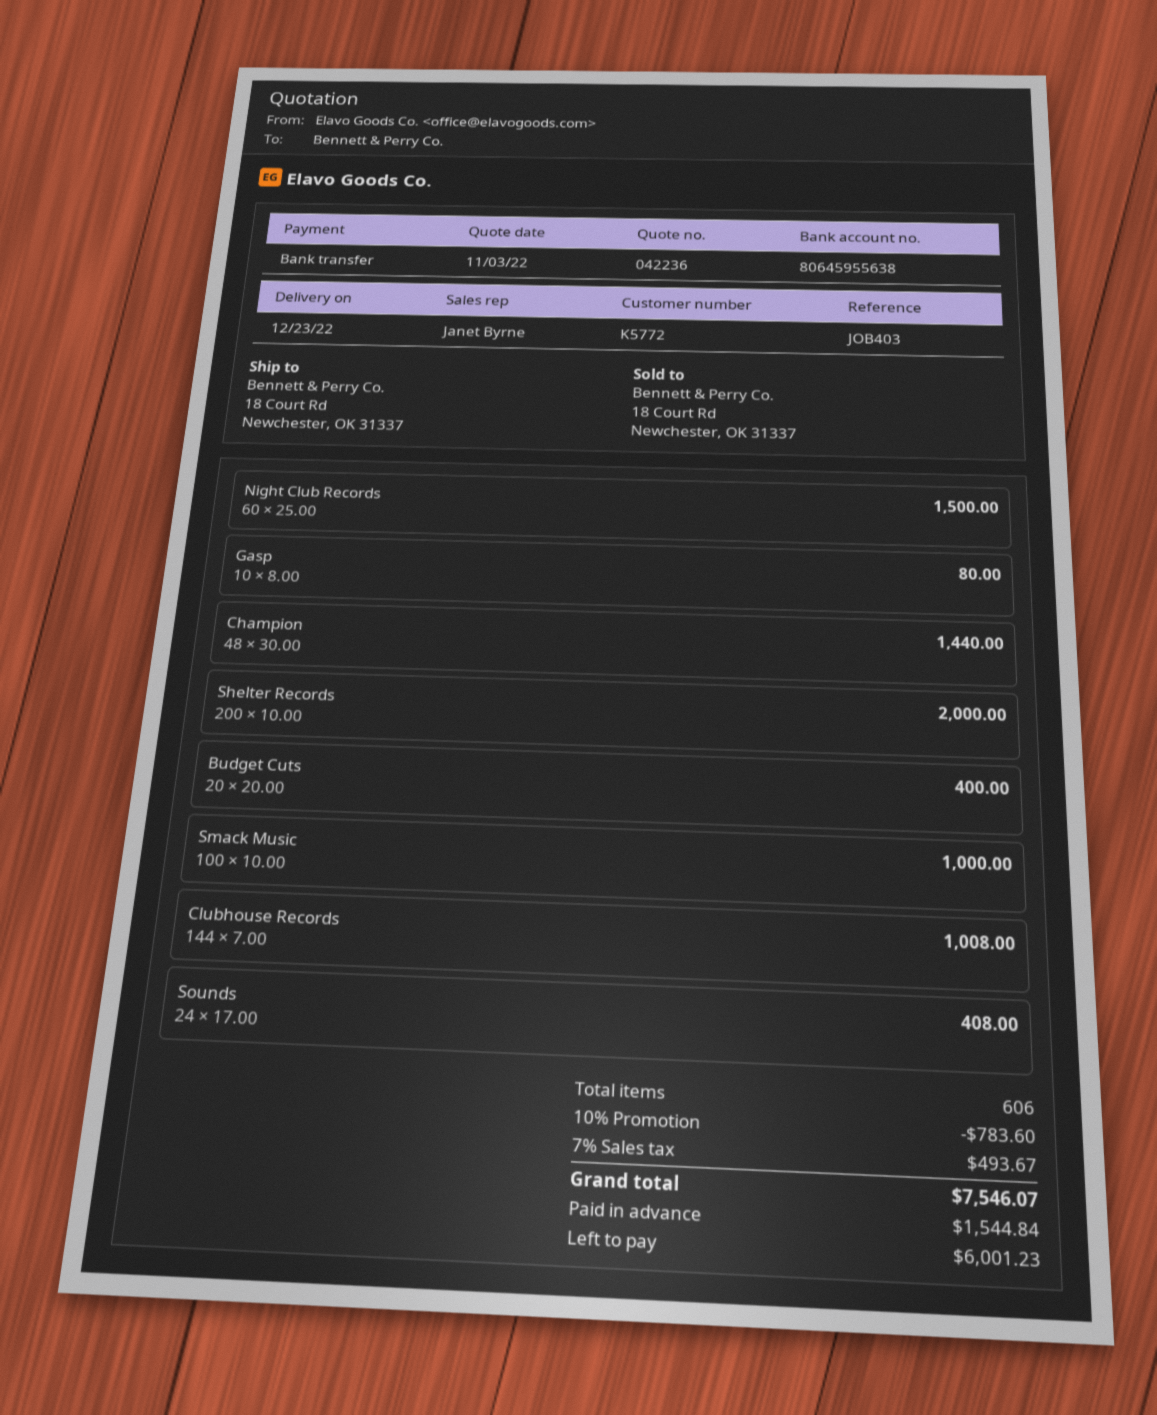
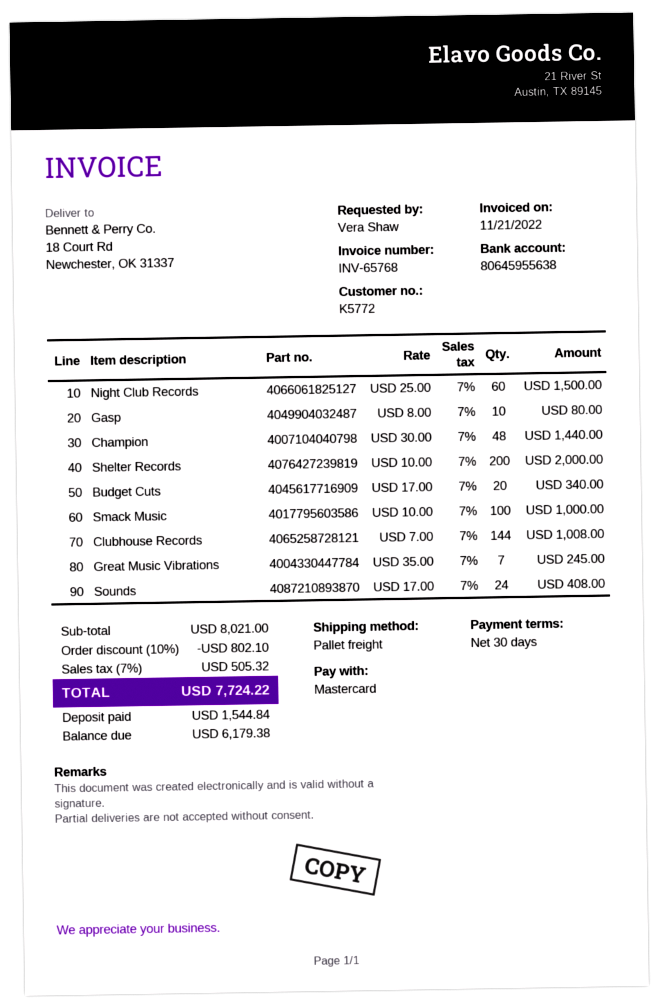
payment method: bank transfer -> Mastercard
Budget Cuts: 20 x 20.00 = 400.00 -> 20 x 17.00 = 340.00
Great Music Vibrations: none -> 7 x 35.00 = 245.00
discount: 10% = 783.60 -> 10% = 802.10
tax: 7% = 493.67 -> 7% = 505.32
total: 7546.07 -> 7724.22
balance: 6001.23 -> 6179.38

